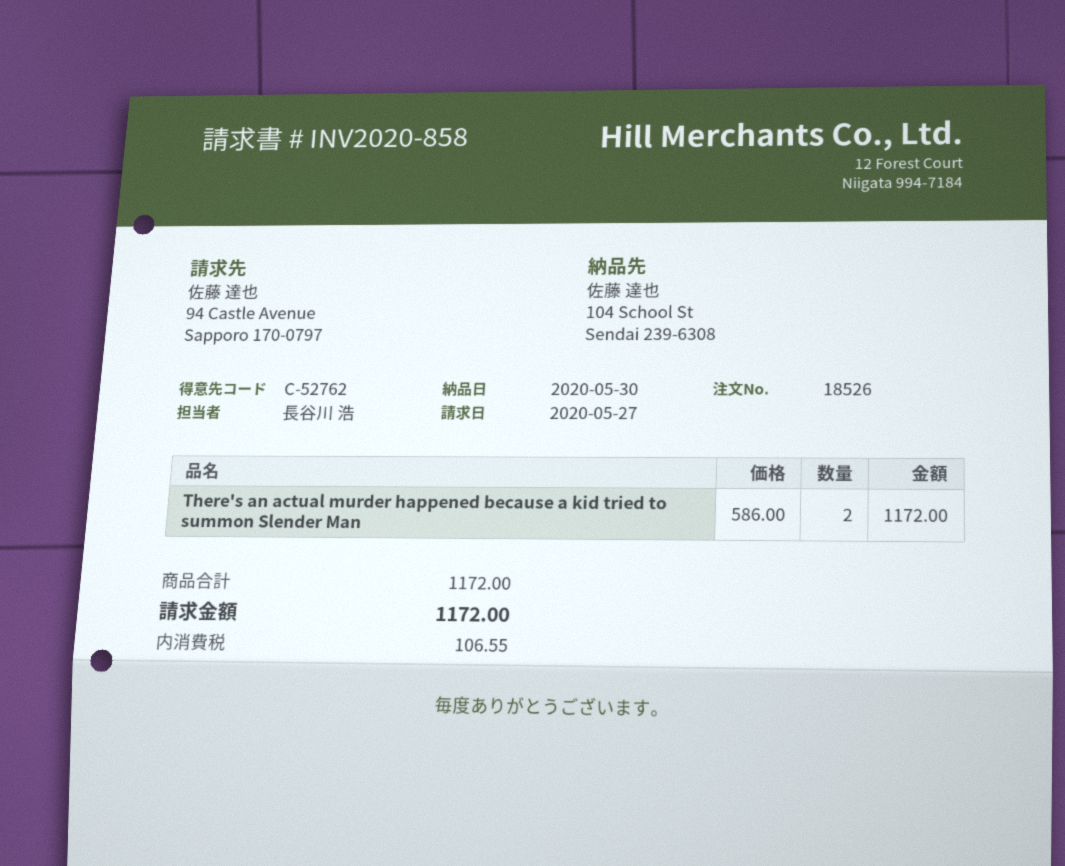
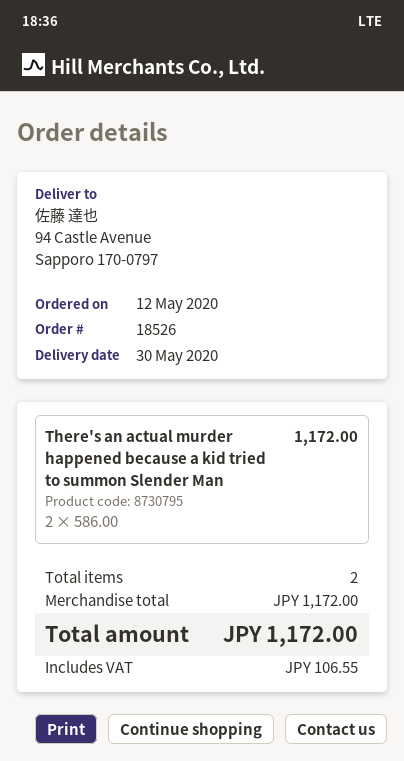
ship to: 104 School St, Sendai 239-6308 -> 94 Castle Avenue, Sapporo 170-0797

